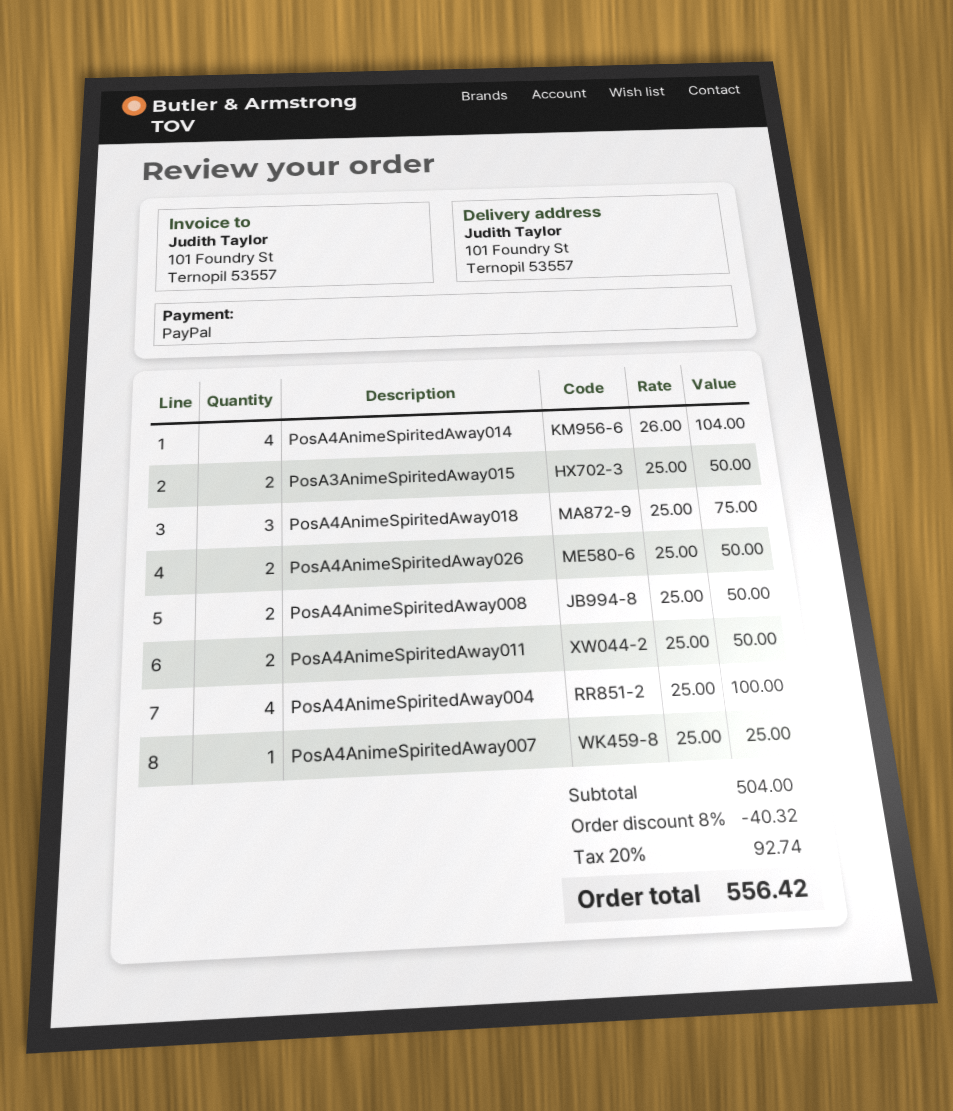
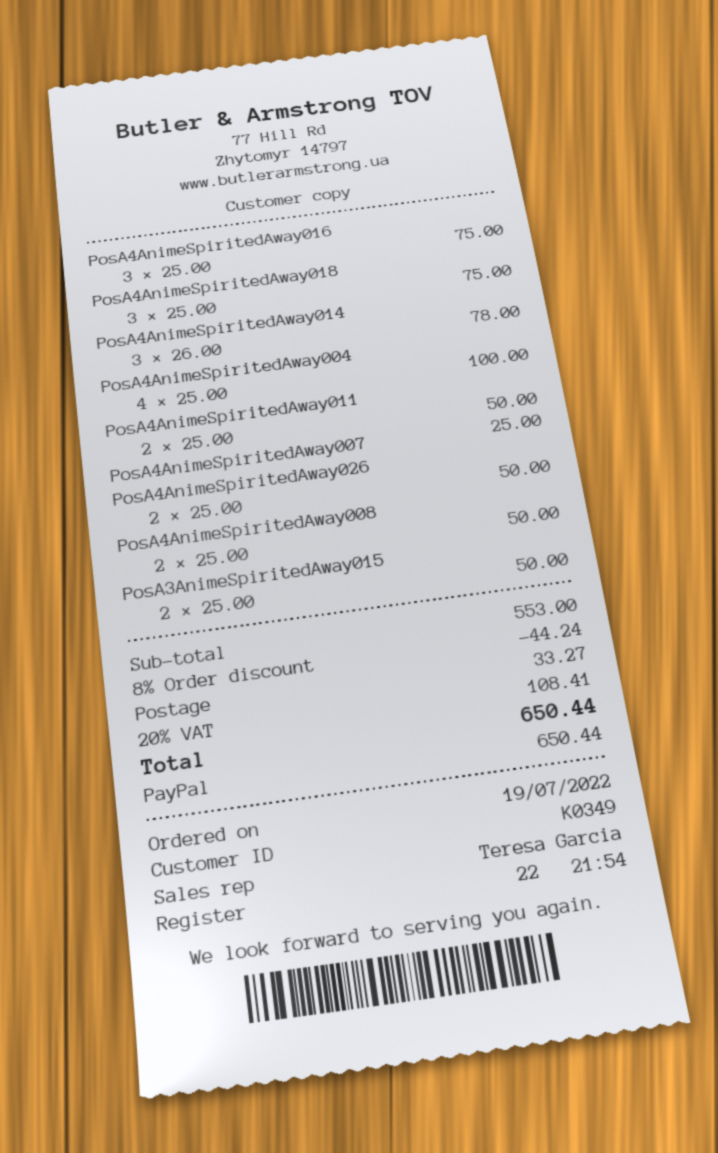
PosА4AnimeSpiritedAway014: 4 x 26.00 = 104.00 -> 3 x 26.00 = 78.00
PosА4AnimeSpiritedAway016: none -> 3 x 25.00 = 75.00
subtotal: 504.00 -> 553.00
discount: 8% = 40.32 -> 8% = 44.24
shipping: none -> 33.27
tax: 20% = 92.74 -> 20% = 108.41
total: 556.42 -> 650.44

